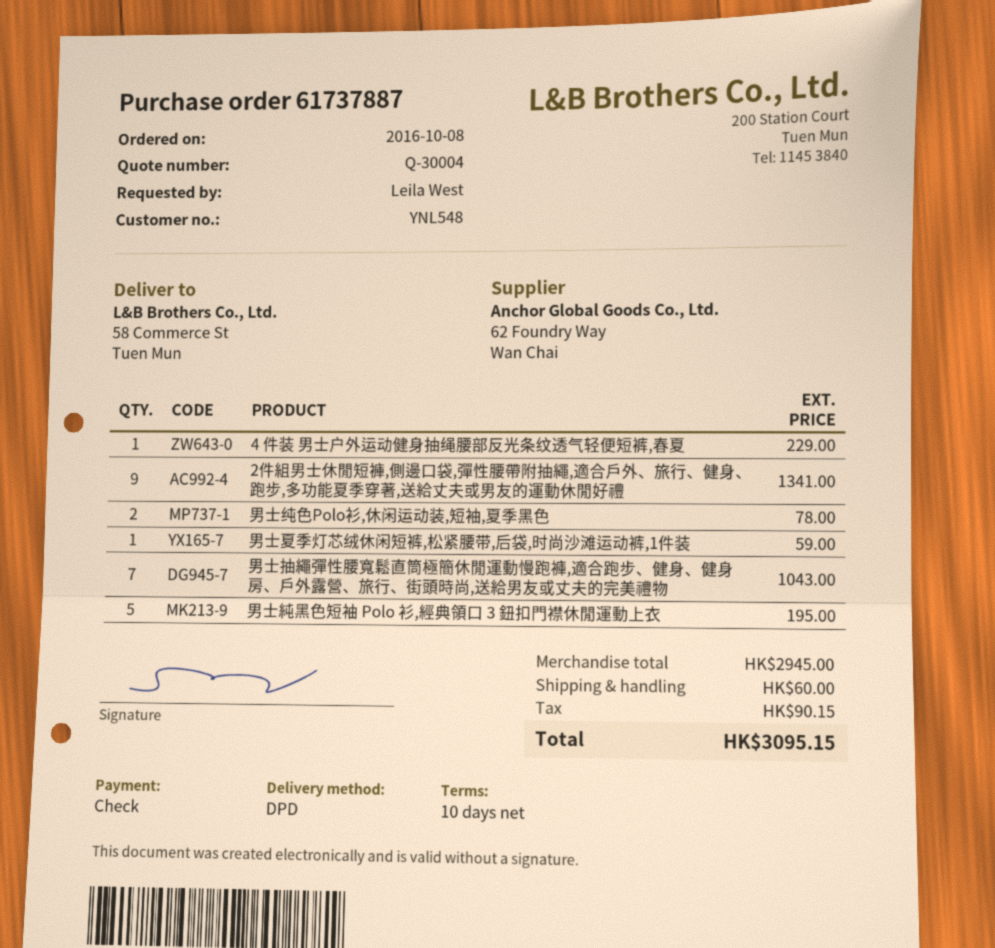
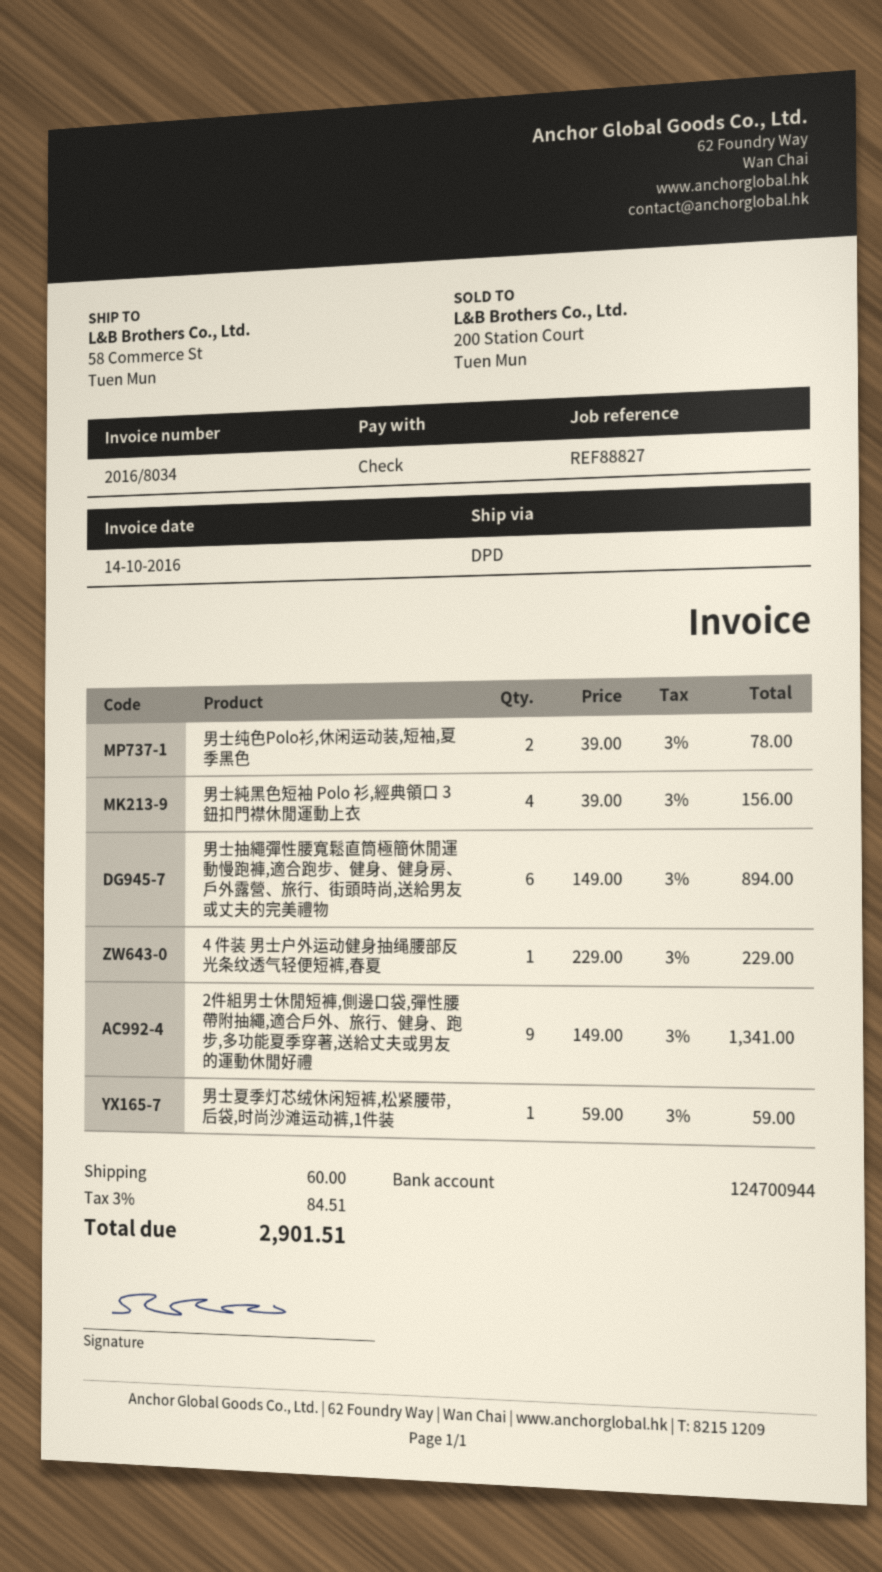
男士抽繩彈性腰寬鬆直筒極簡休閒運動慢跑褲,適合跑步、健身、健身房、戶外露營、旅行、街頭時尚,送給男友或丈夫的完美禮物: 7 for 1043.00 -> 6 for 894.00
男士純黑色短袖 Polo 衫,經典領口 3 鈕扣門襟休閒運動上衣: 5 for 195.00 -> 4 for 156.00
tax: 90.15 -> 84.51
total: 3095.15 -> 2901.51

